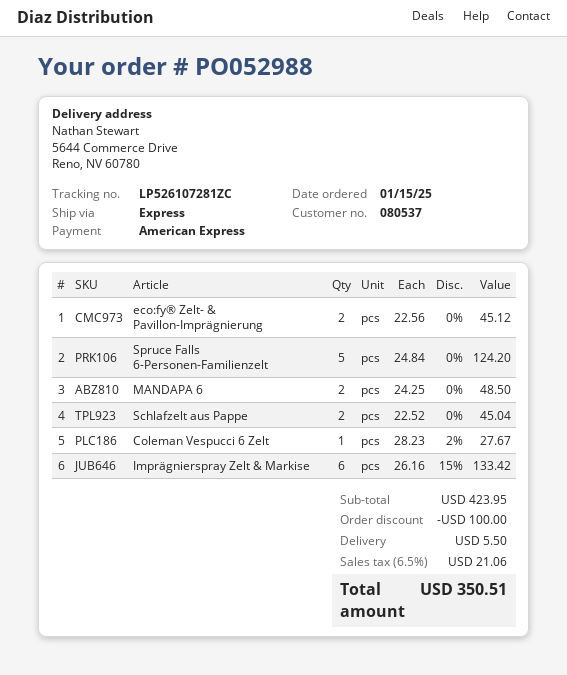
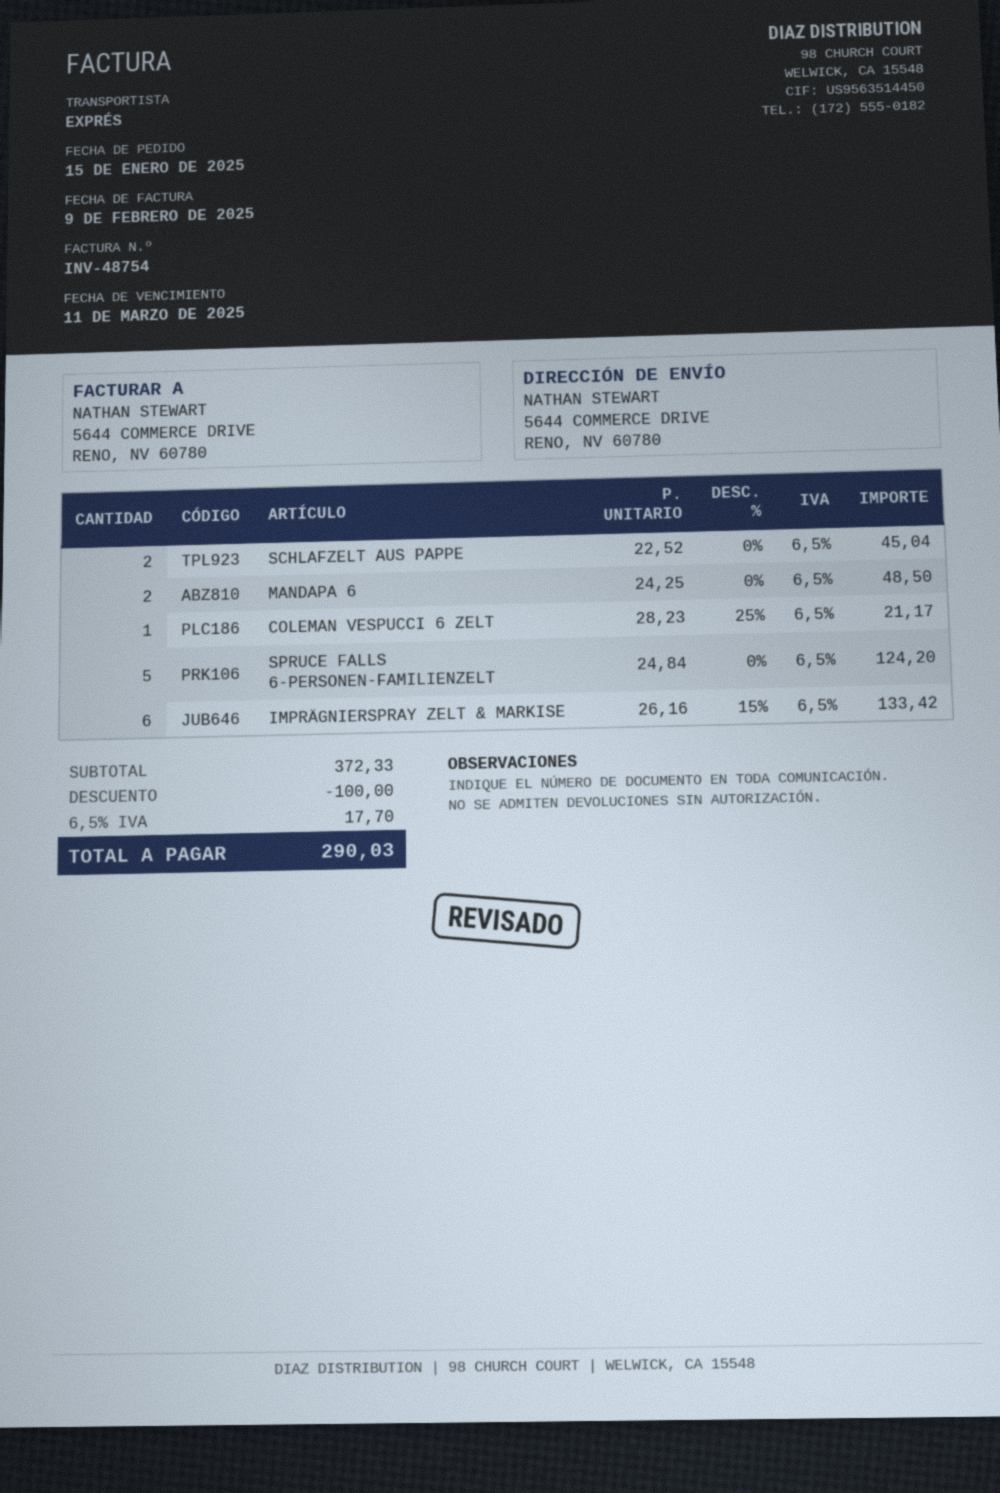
eco:fy® Zelt- & Pavillon-Imprägnierung: 2 x 22.56 = 45.12 -> none
Coleman Vespucci 6 Zelt: 1 x 28.23 - 2% = 27.67 -> 1 x 28.23 - 25% = 21.17
subtotal: 423.95 -> 372.33
shipping: 5.50 -> none
tax: 6.5% = 21.06 -> 6.5% = 17.70
total: 350.51 -> 290.03

